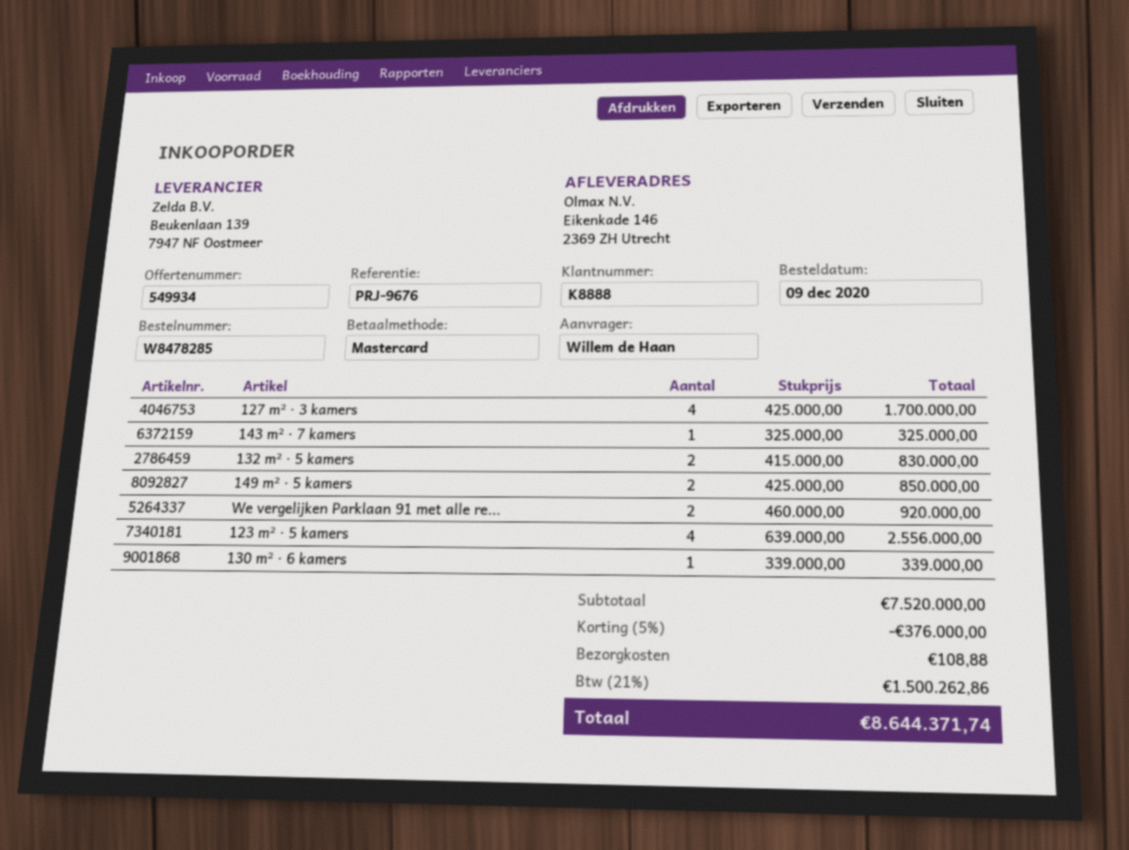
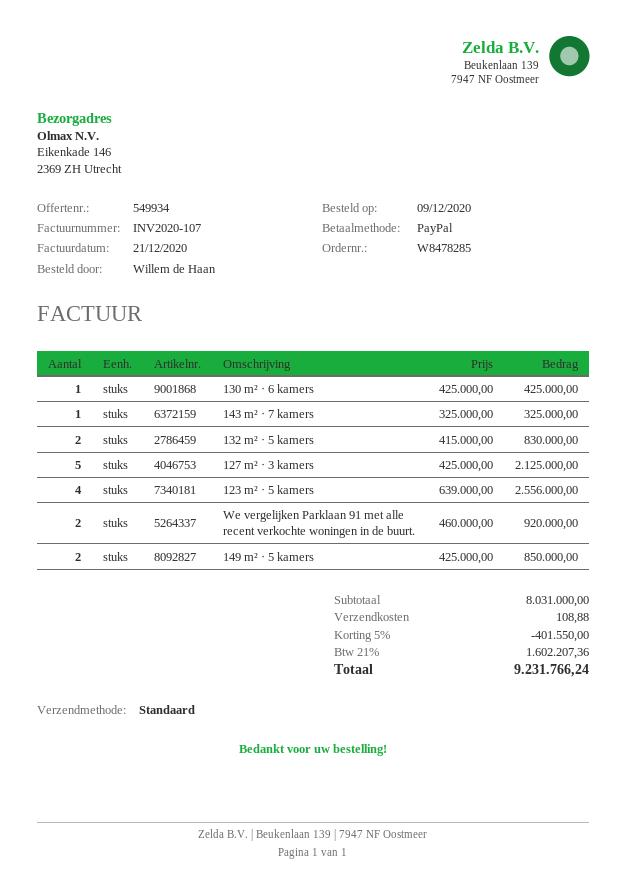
payment method: Mastercard -> PayPal
127 m² · 3 kamers: 4 x 425000.00 = 1700000.00 -> 5 x 425000.00 = 2125000.00
130 m² · 6 kamers: 1 x 339000.00 = 339000.00 -> 1 x 425000.00 = 425000.00
subtotal: 7520000.00 -> 8031000.00
discount: 5% = 376000.00 -> 5% = 401550.00
tax: 21% = 1500262.86 -> 21% = 1602207.36
total: 8644371.74 -> 9231766.24

